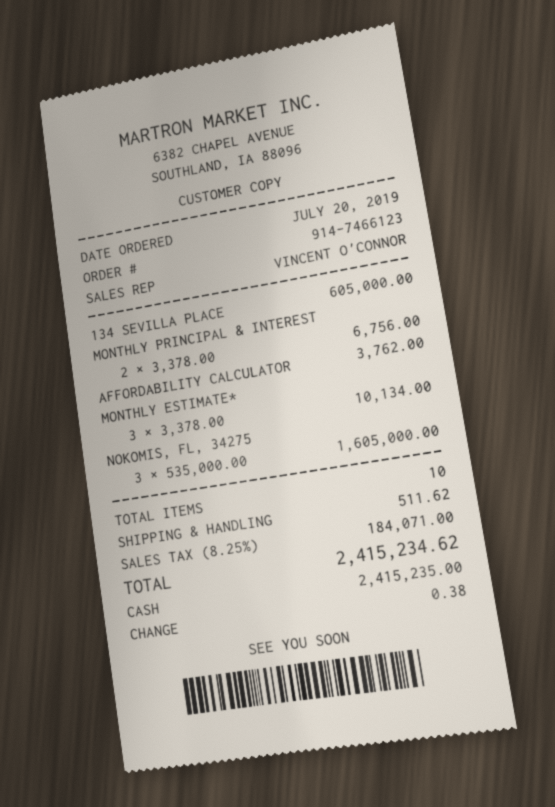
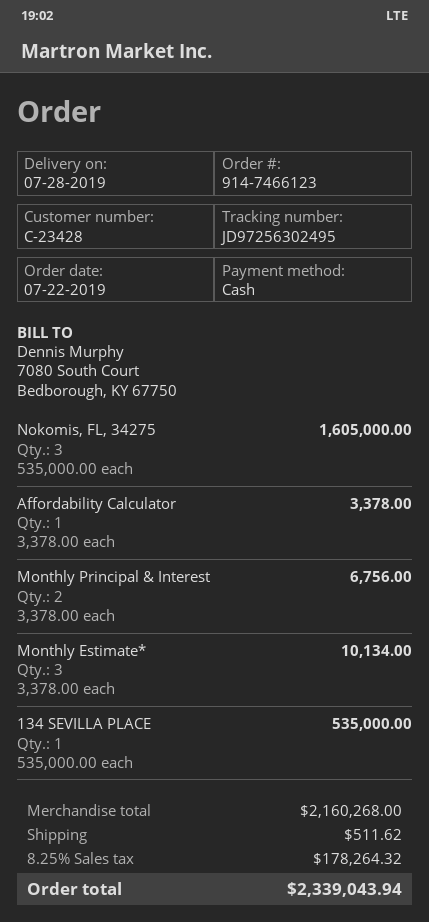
order date: 2019-07-20 -> 2019-07-22
134 SEVILLA PLACE: 1 x 605000.00 = 605000.00 -> 1 x 535000.00 = 535000.00
AFFORDABILITY CALCULATOR: 1 x 3762.00 = 3762.00 -> 1 x 3378.00 = 3378.00
tax: 8.25% = 184071.00 -> 8.25% = 178264.32
total: 2415234.62 -> 2339043.94

